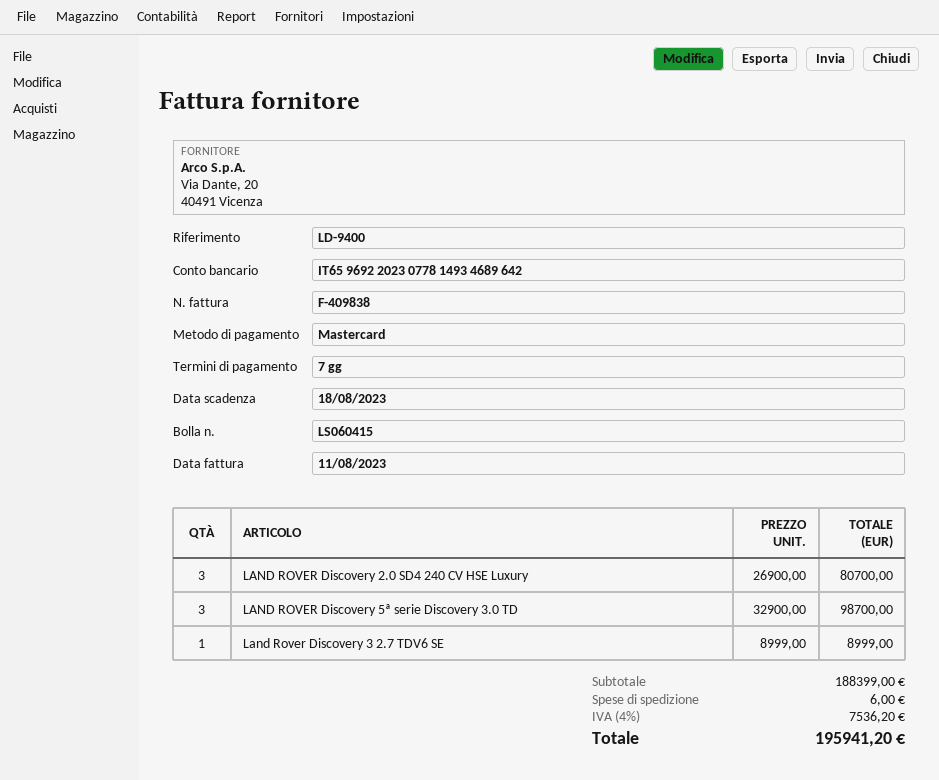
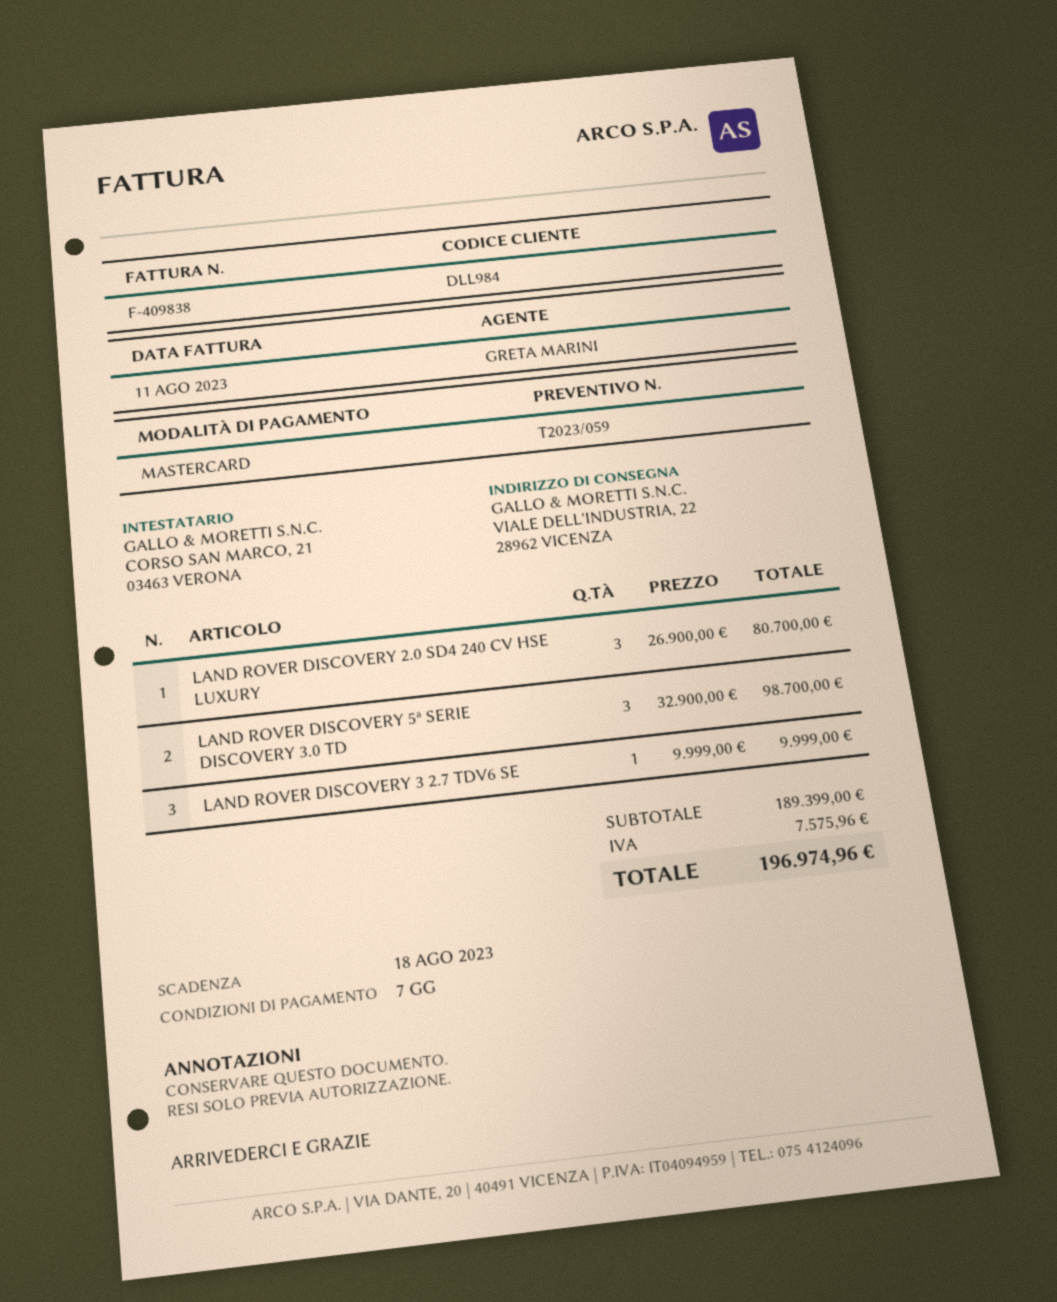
Land Rover Discovery 3 2.7 TDV6 SE: 1 x 8999.00 = 8999.00 -> 1 x 9999.00 = 9999.00
subtotal: 188399.00 -> 189399.00
shipping: 6.00 -> none
tax: 7536.20 -> 7575.96
total: 195941.20 -> 196974.96

